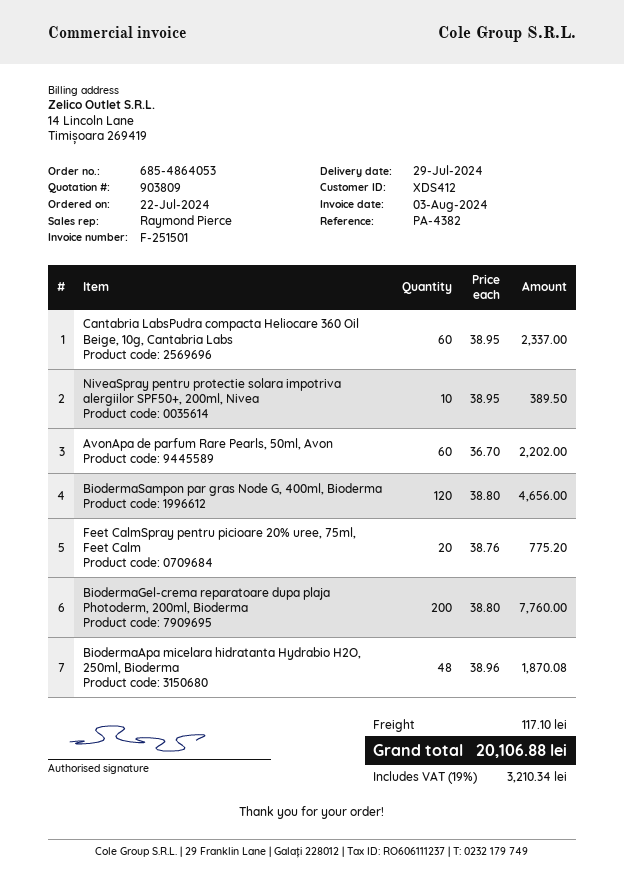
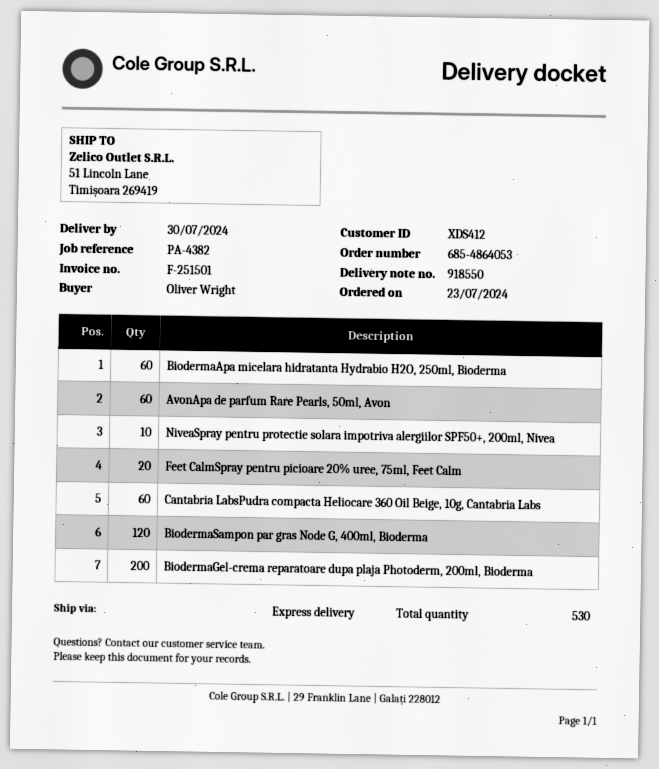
order date: 2024-07-22 -> 2024-07-23
delivery date: 2024-07-29 -> 2024-07-30
BiodermaApa micelara hidratanta Hydrabio H2O, 250ml, Bioderma: 48 -> 60

